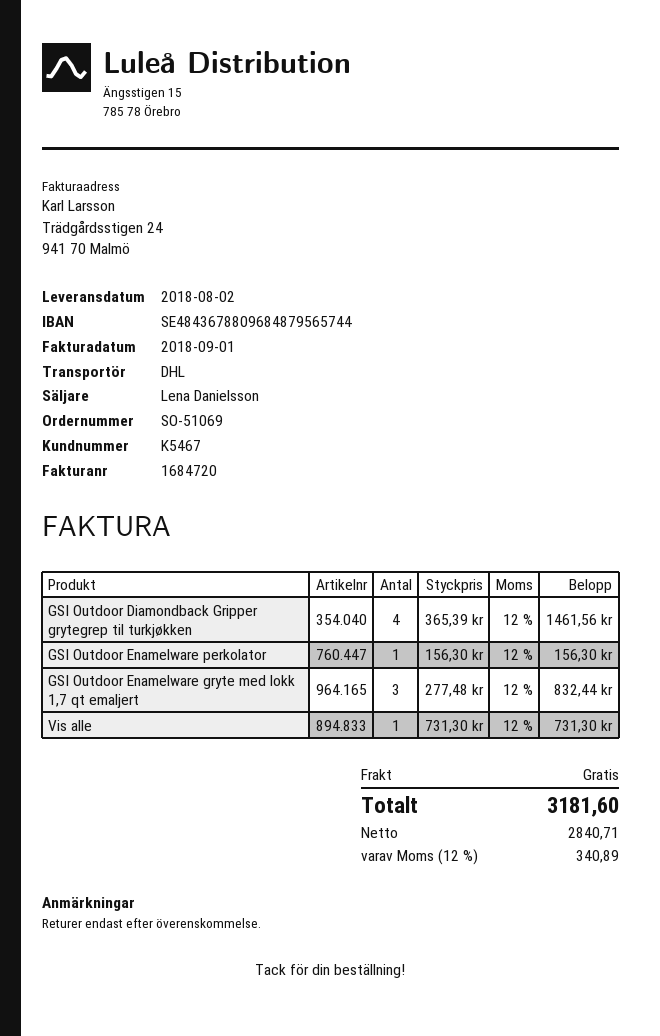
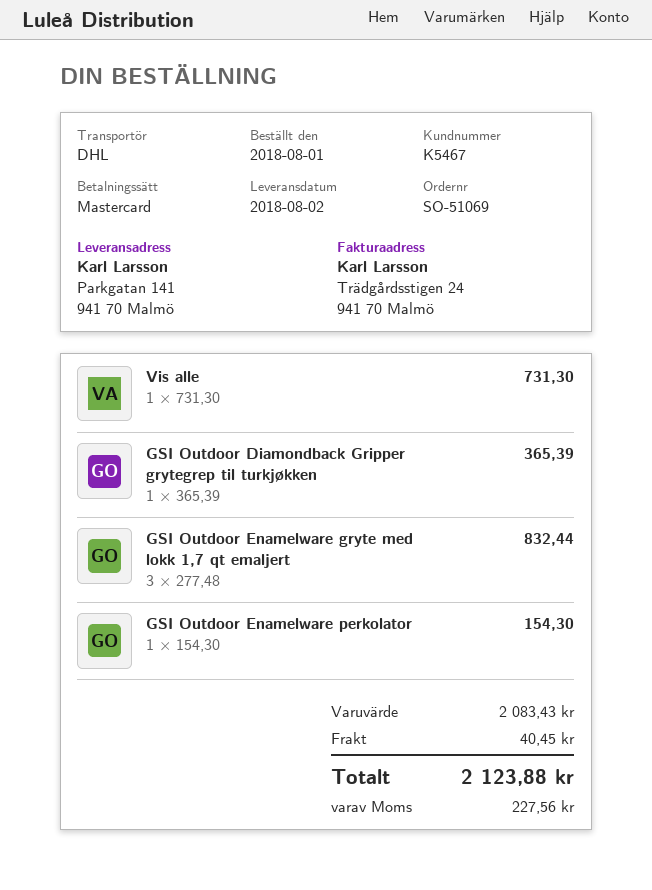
GSI Outdoor Diamondback Gripper grytegrep til turkjøkken: 4 x 365.39 = 1461.56 -> 1 x 365.39 = 365.39
GSI Outdoor Enamelware perkolator: 1 x 156.30 = 156.30 -> 1 x 154.30 = 154.30
shipping: 0.00 -> 40.45
tax: 340.89 -> 227.56
total: 3181.60 -> 2123.88

